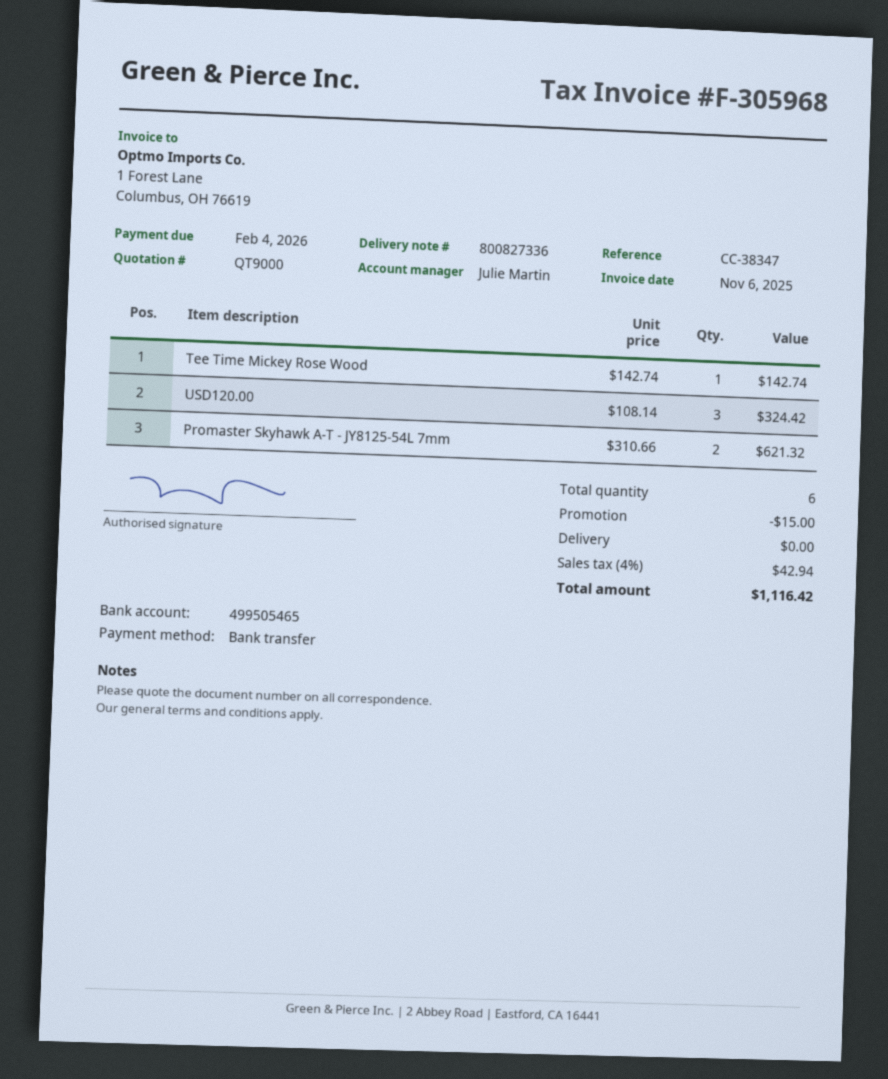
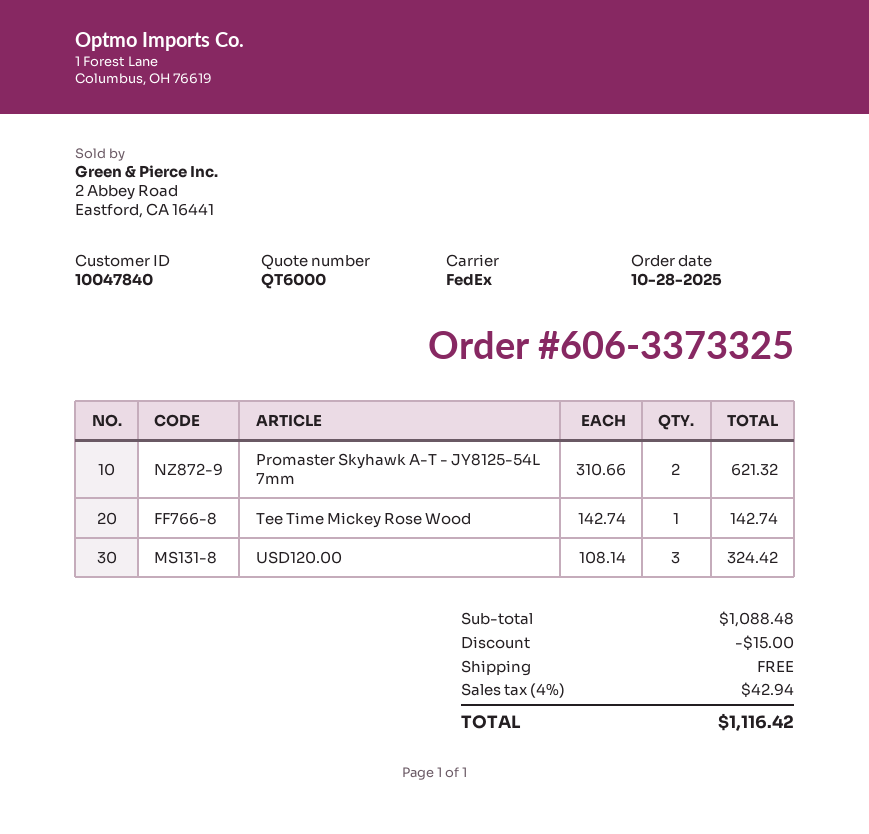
quote number: QT9000 -> QT6000

